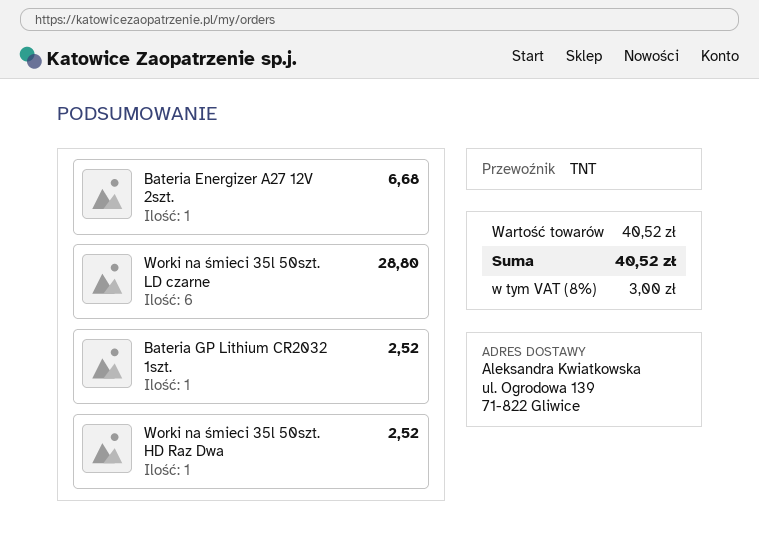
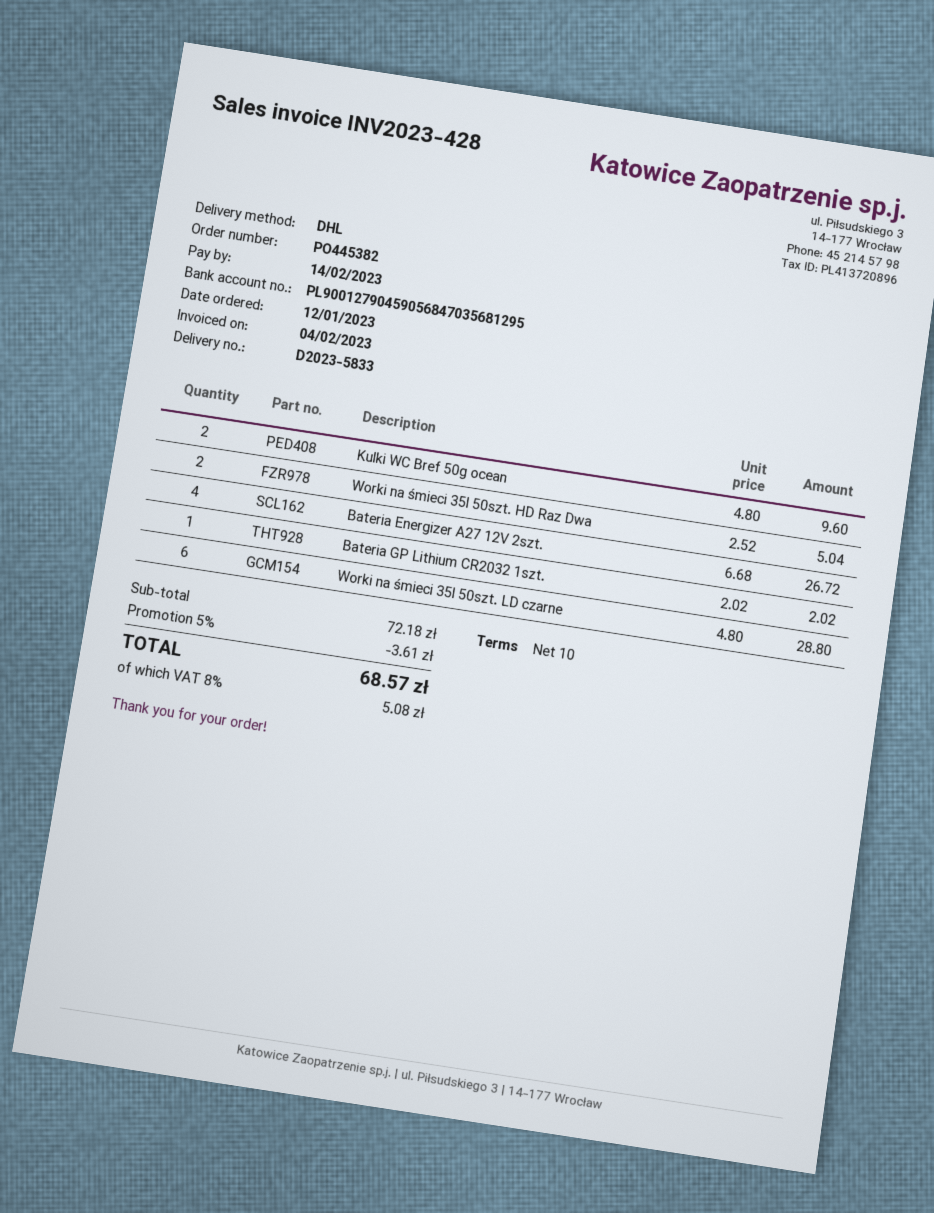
shipping method: TNT -> DHL
Bateria Energizer A27 12V 2szt.: 1 for 6.68 -> 4 for 26.72
Bateria GP Lithium CR2032 1szt.: 1 for 2.52 -> 1 for 2.02
Worki na śmieci 35l 50szt. HD Raz Dwa: 1 for 2.52 -> 2 for 5.04
Kulki WC Bref 50g ocean: none -> 2 for 9.60
subtotal: 40.52 -> 72.18
discount: none -> 5% = 3.61
tax: 8% = 3.00 -> 8% = 5.08
total: 40.52 -> 68.57

